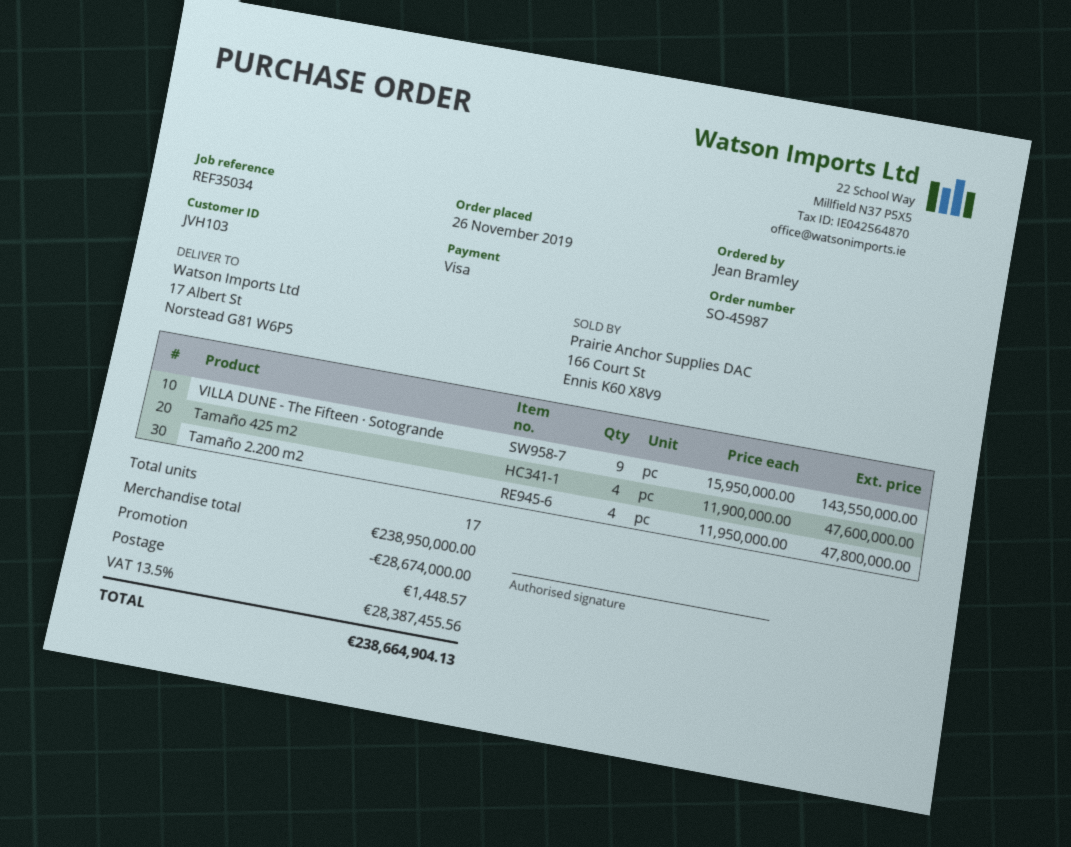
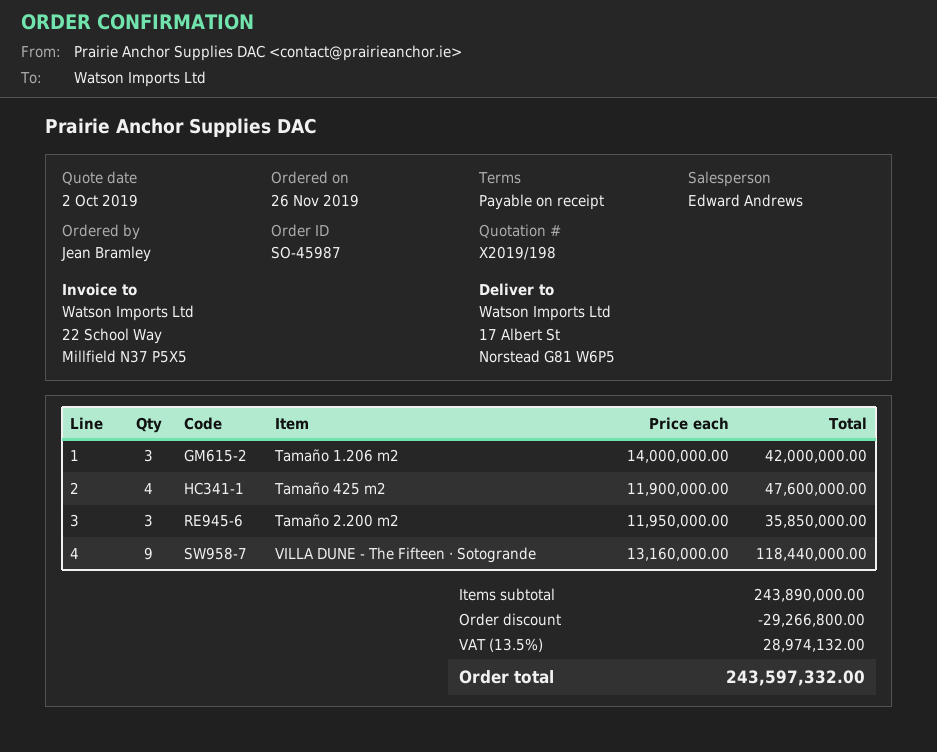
VILLA DUNE - The Fifteen · Sotogrande: 9 x 15950000.00 = 143550000.00 -> 9 x 13160000.00 = 118440000.00
Tamaño 2.200 m2: 4 x 11950000.00 = 47800000.00 -> 3 x 11950000.00 = 35850000.00
Tamaño 1.206 m2: none -> 3 x 14000000.00 = 42000000.00
subtotal: 238950000.00 -> 243890000.00
discount: 28674000.00 -> 29266800.00
shipping: 1448.57 -> none
tax: 13.5% = 28387455.56 -> 13.5% = 28974132.00
total: 238664904.13 -> 243597332.00

